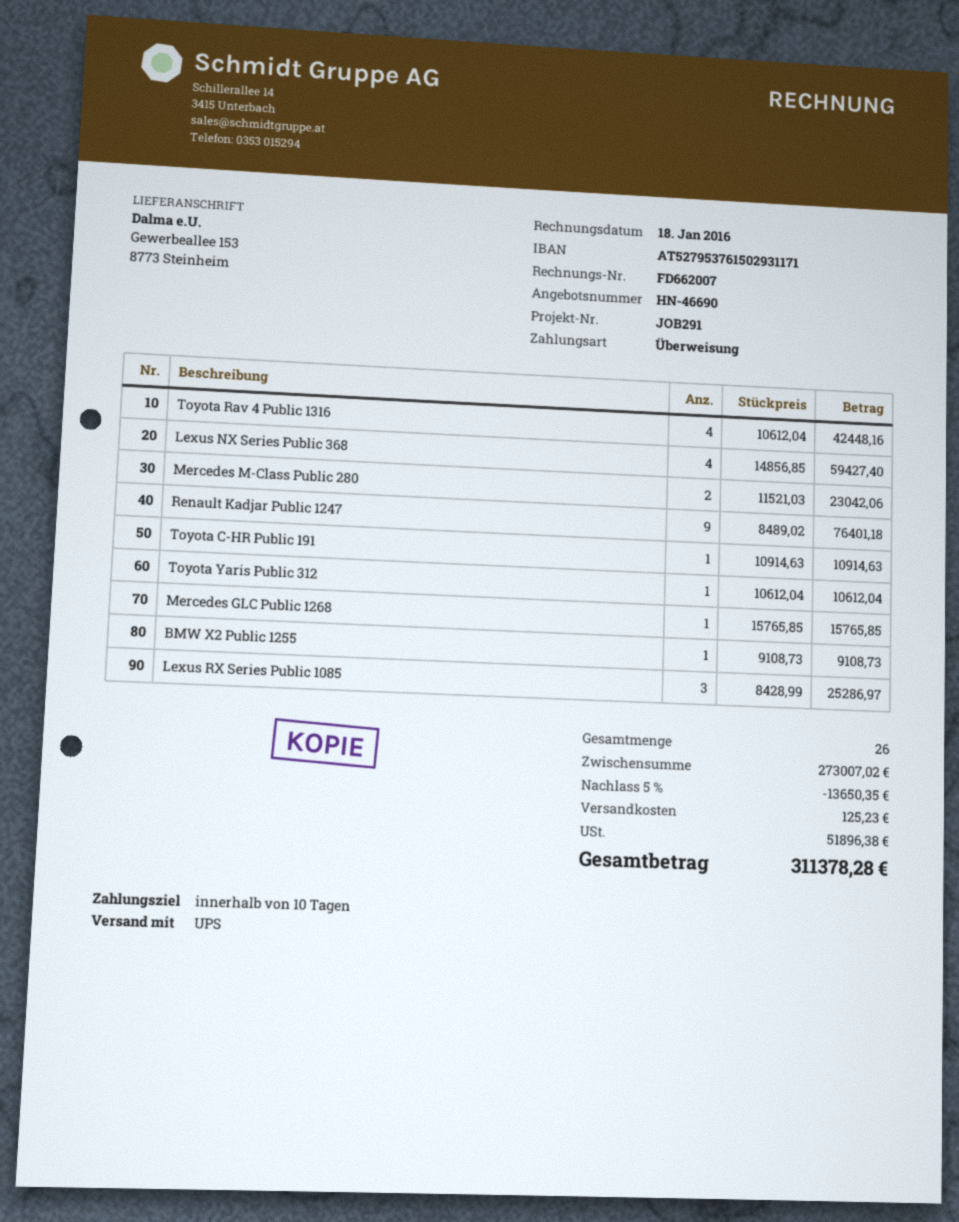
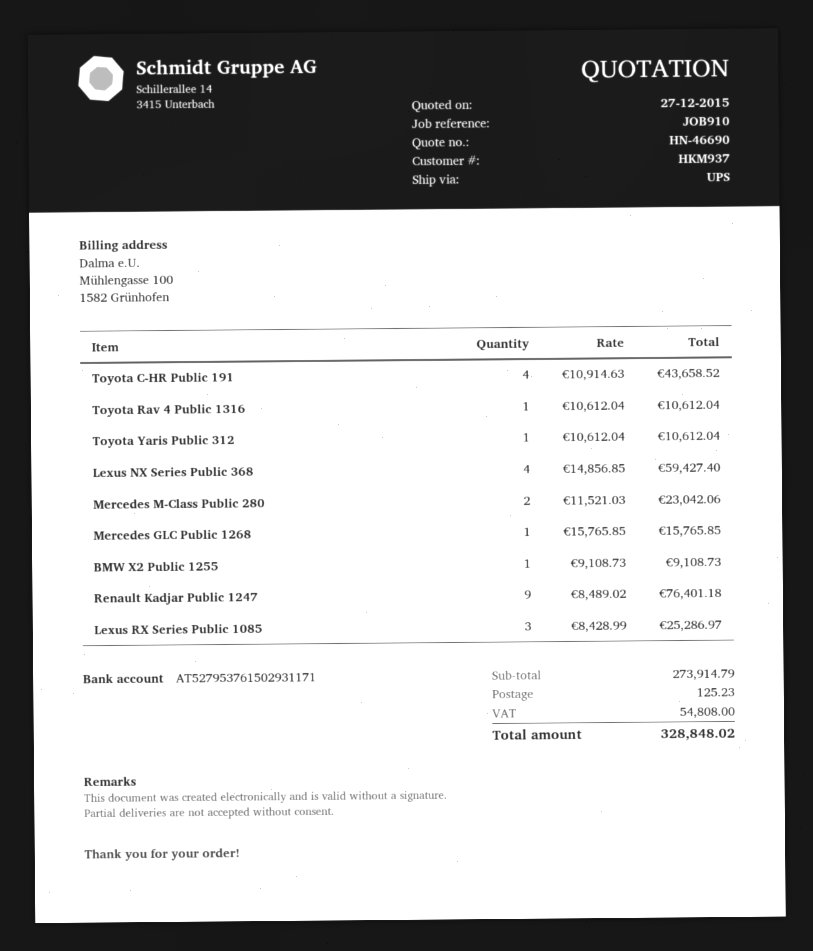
reference: JOB291 -> JOB910
Toyota Rav 4 Public 1316: 4 x 10612.04 = 42448.16 -> 1 x 10612.04 = 10612.04
Toyota C-HR Public 191: 1 x 10914.63 = 10914.63 -> 4 x 10914.63 = 43658.52
subtotal: 273007.02 -> 273914.79
discount: 5% = 13650.35 -> none
tax: 51896.38 -> 54808.00
total: 311378.28 -> 328848.02

